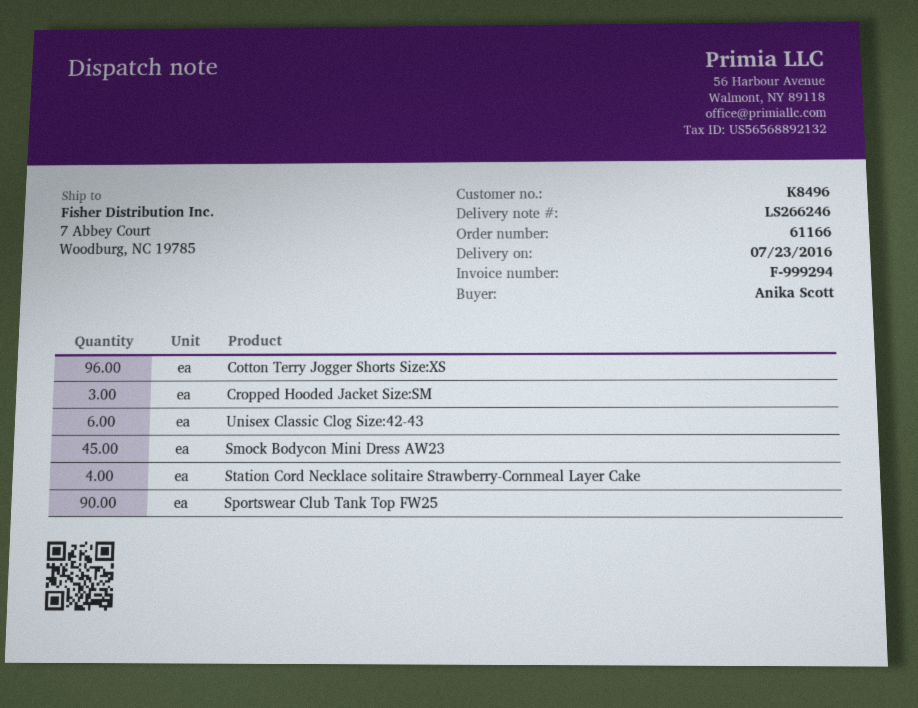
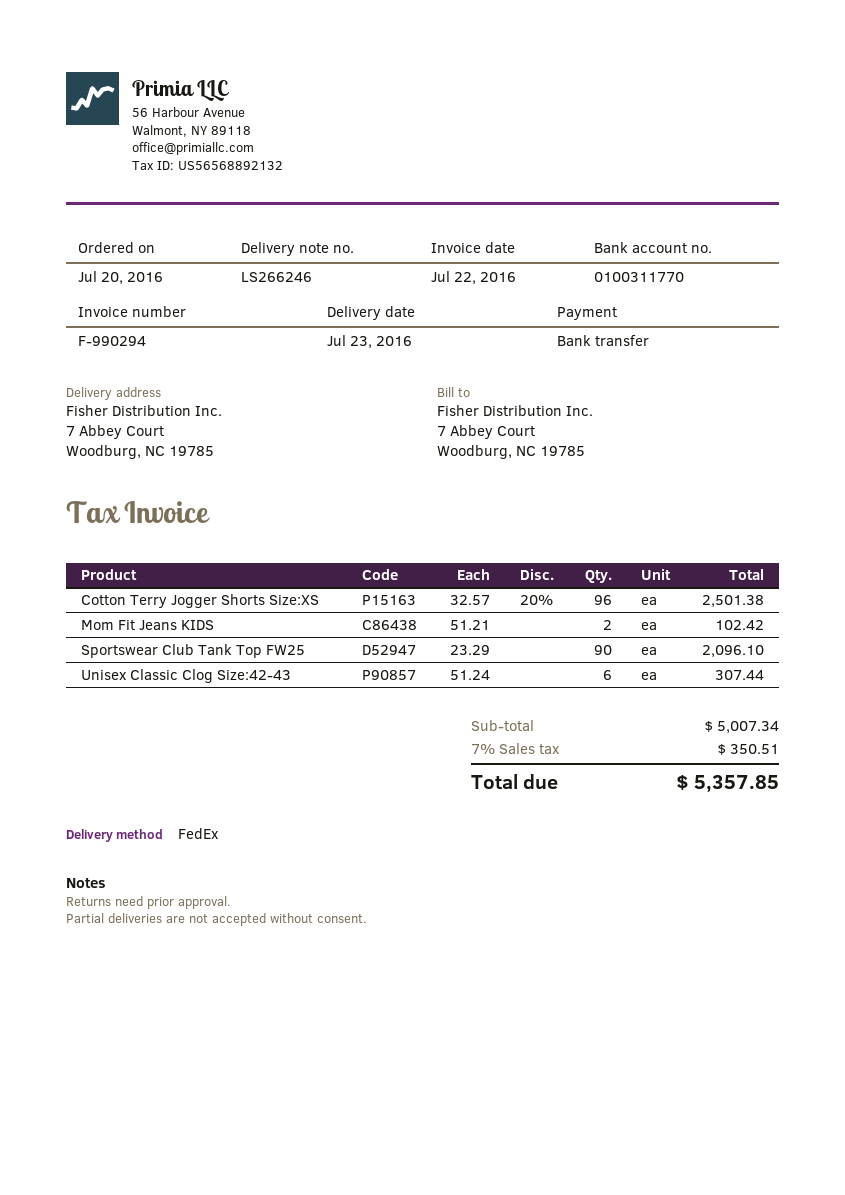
invoice number: F-999294 -> F-990294
Cropped Hooded Jacket Size:SM: 3 -> none
Smock Bodycon Mini Dress AW23: 45 -> none
Station Cord Necklace solitaire Strawberry-Cornmeal Layer Cake: 4 -> none
Mom Fit Jeans KIDS: none -> 2

